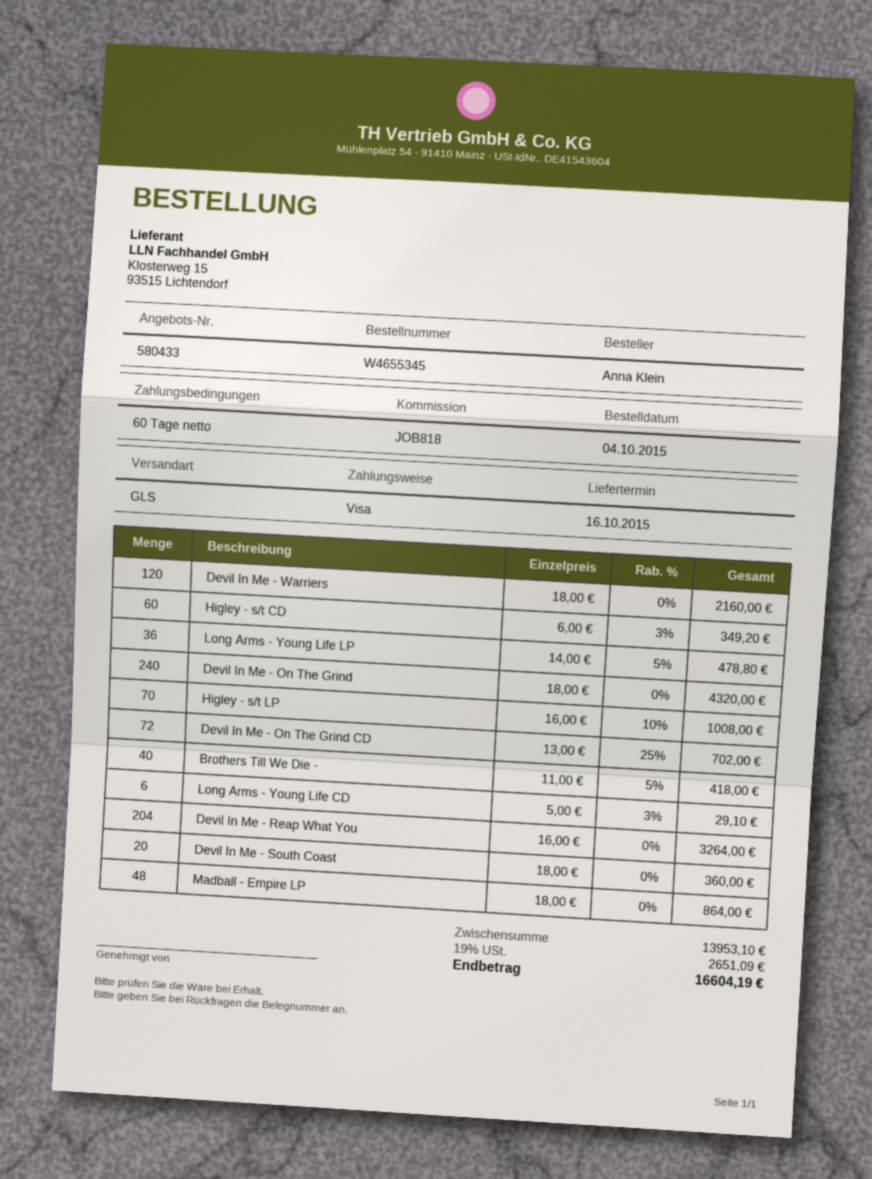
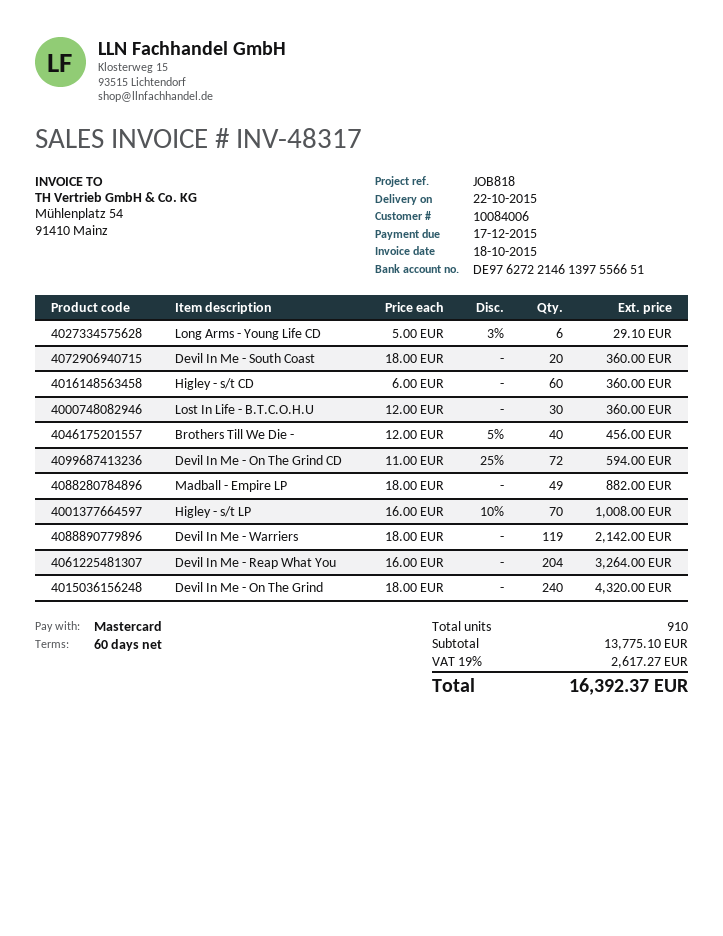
delivery date: 2015-10-16 -> 2015-10-22
payment method: Visa -> Mastercard
Devil In Me - Warriers: 120 x 18.00 = 2160.00 -> 119 x 18.00 = 2142.00
Higley - s/t CD: 60 x 6.00 - 3% = 349.20 -> 60 x 6.00 = 360.00
Long Arms - Young Life LP: 36 x 14.00 - 5% = 478.80 -> none
Devil In Me - On The Grind CD: 72 x 13.00 - 25% = 702.00 -> 72 x 11.00 - 25% = 594.00
Brothers Till We Die -: 40 x 11.00 - 5% = 418.00 -> 40 x 12.00 - 5% = 456.00
Madball - Empire LP: 48 x 18.00 = 864.00 -> 49 x 18.00 = 882.00
Lost In Life - B.T.C.O.H.U: none -> 30 x 12.00 = 360.00
subtotal: 13953.10 -> 13775.10
tax: 19% = 2651.09 -> 19% = 2617.27
total: 16604.19 -> 16392.37

